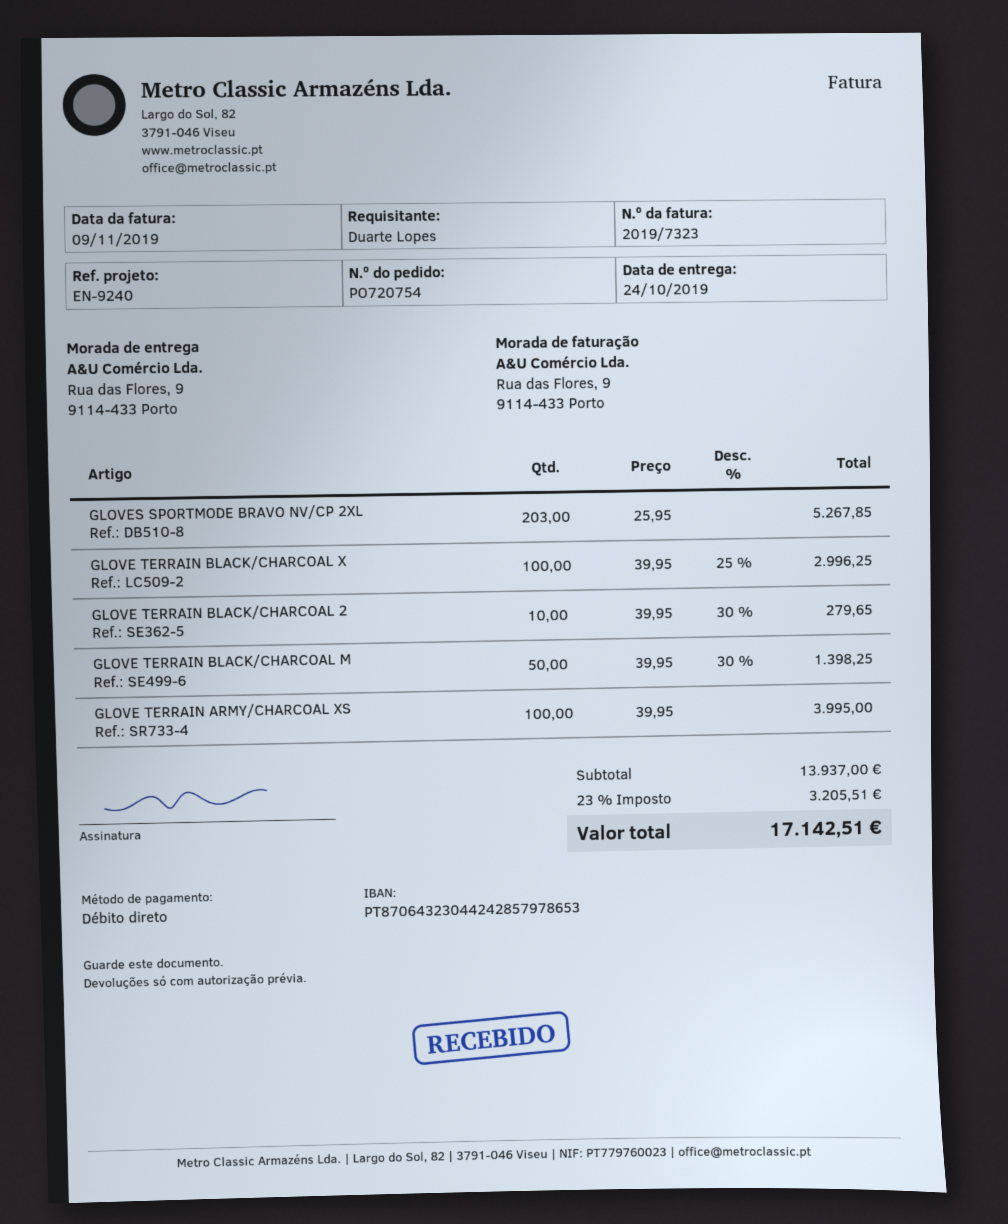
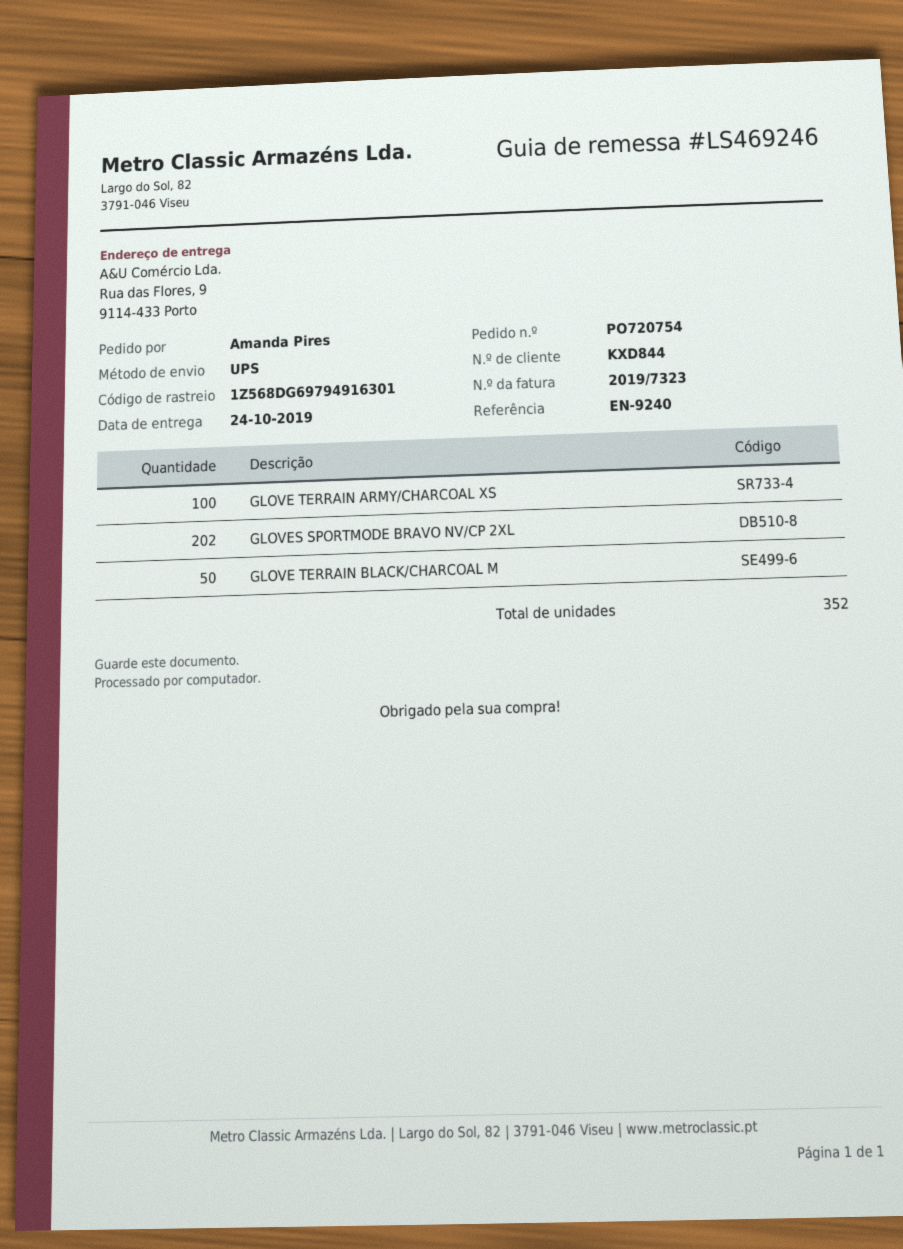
ordered by: Duarte Lopes -> Amanda Pires
GLOVES SPORTMODE BRAVO NV/CP 2XL: 203 -> 202
GLOVE TERRAIN BLACK/CHARCOAL X: 100 -> none
GLOVE TERRAIN BLACK/CHARCOAL 2: 10 -> none

